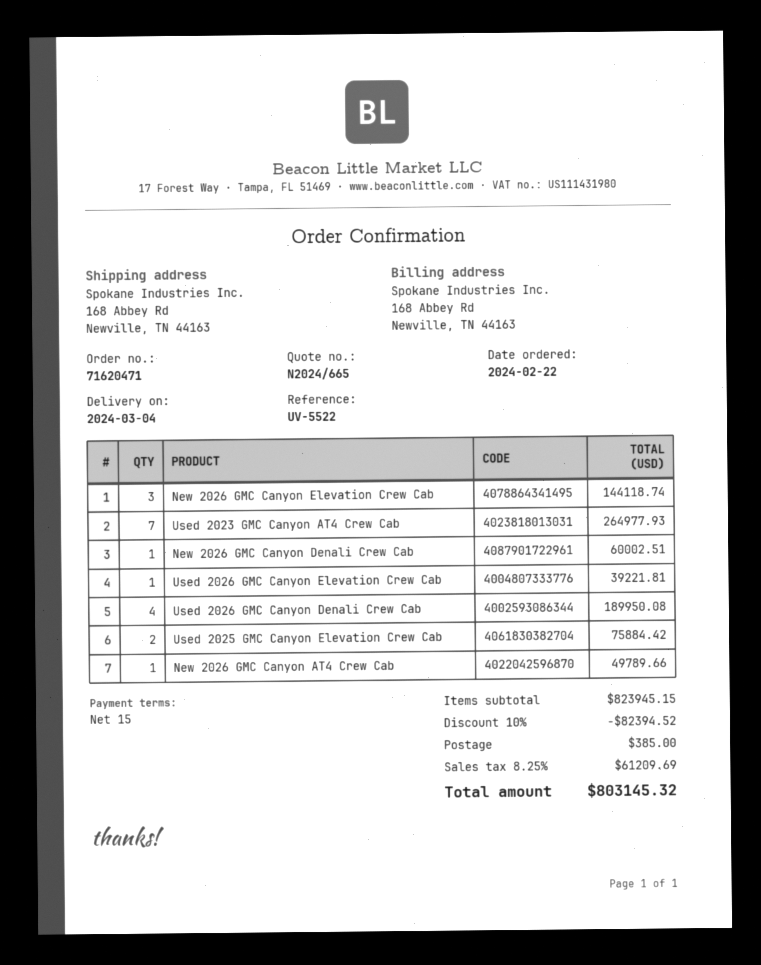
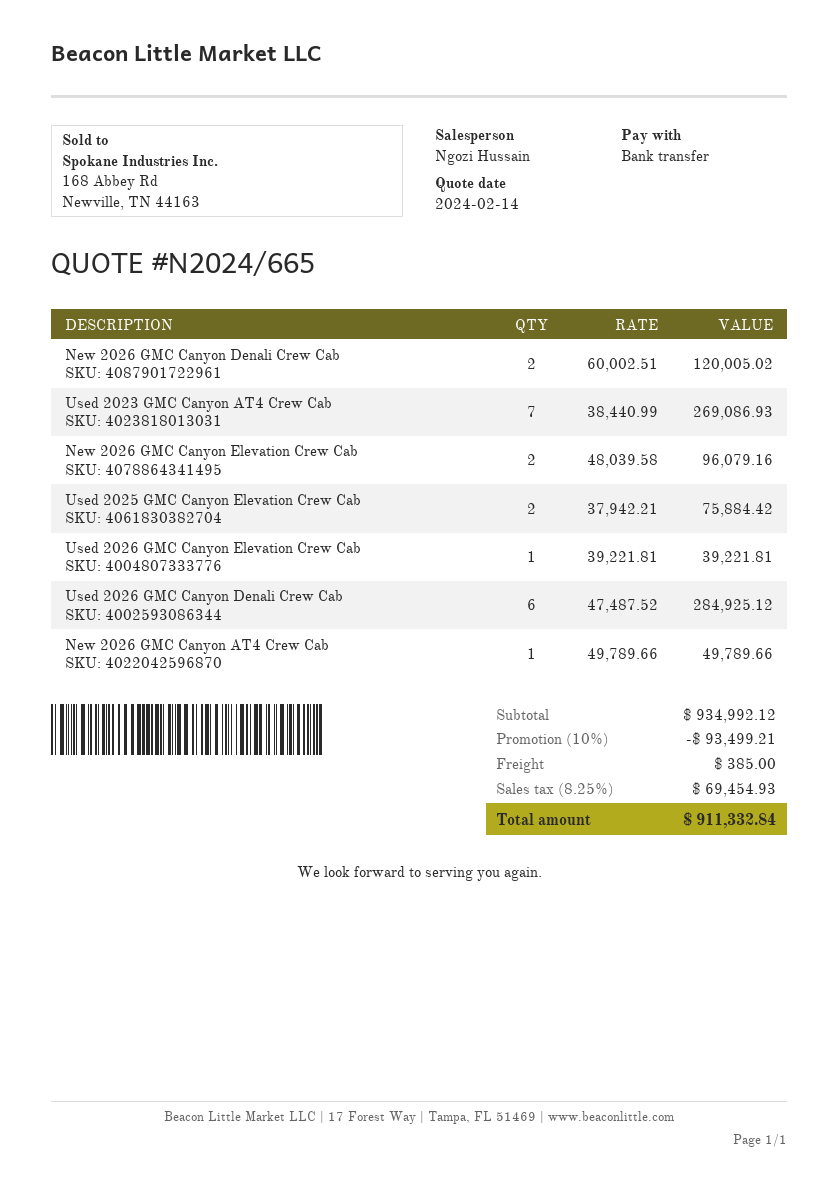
New 2026 GMC Canyon Elevation Crew Cab: 3 for 144118.74 -> 2 for 96079.16
Used 2023 GMC Canyon AT4 Crew Cab: 7 for 264977.93 -> 7 for 269086.93
New 2026 GMC Canyon Denali Crew Cab: 1 for 60002.51 -> 2 for 120005.02
Used 2026 GMC Canyon Denali Crew Cab: 4 for 189950.08 -> 6 for 284925.12
subtotal: 823945.15 -> 934992.12
discount: 10% = 82394.52 -> 10% = 93499.21
tax: 8.25% = 61209.69 -> 8.25% = 69454.93
total: 803145.32 -> 911332.84

